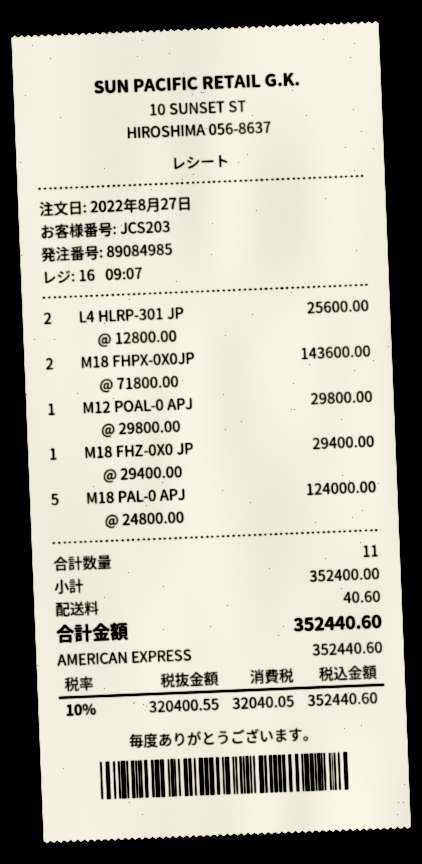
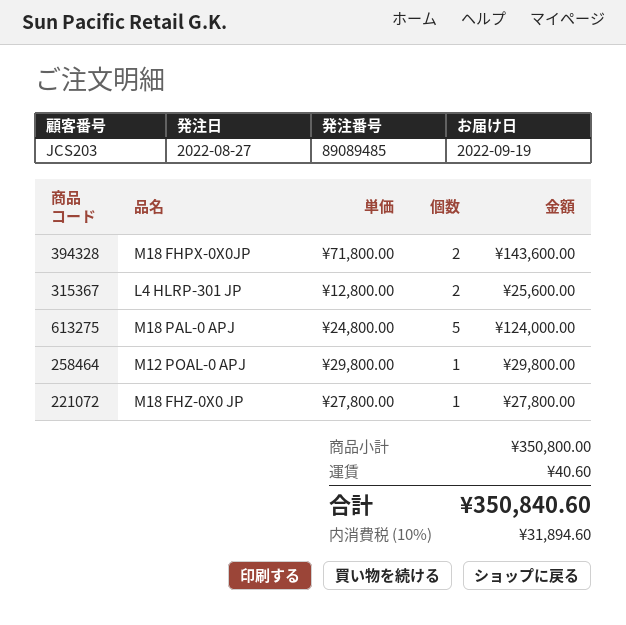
order number: 89084985 -> 89089485
M18 FHZ-0X0 JP: 1 x 29400.00 = 29400.00 -> 1 x 27800.00 = 27800.00
subtotal: 352400.00 -> 350800.00
tax: 10% = 32040.05 -> 10% = 31894.60
total: 352440.60 -> 350840.60

